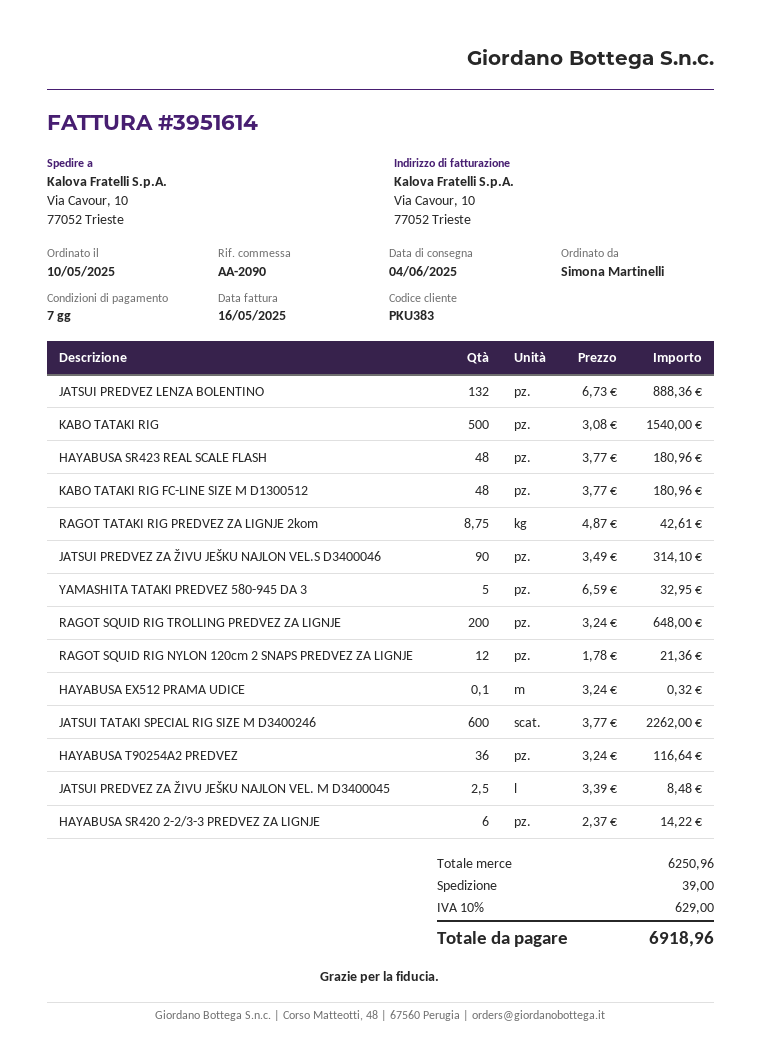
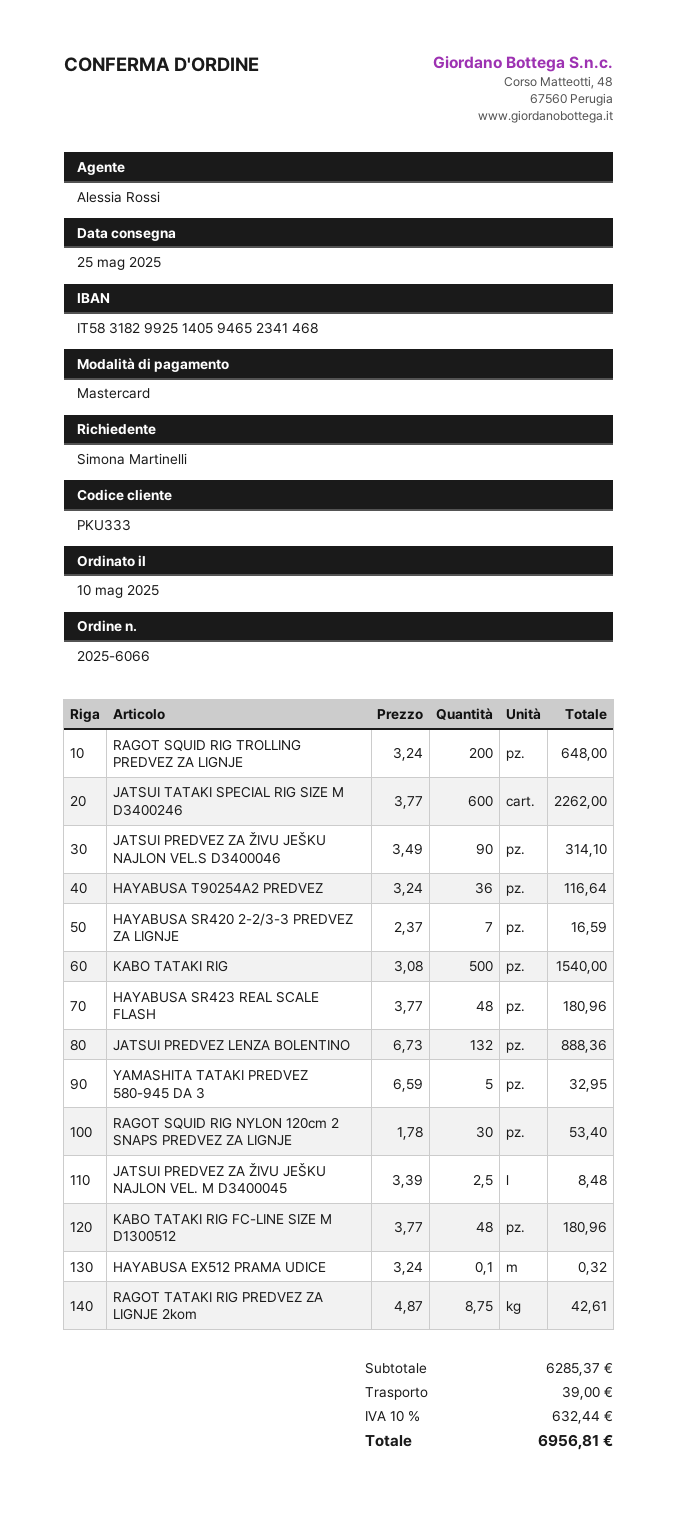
delivery date: 2025-06-04 -> 2025-05-25
customer number: PKU383 -> PKU333
RAGOT SQUID RIG NYLON 120cm 2 SNAPS PREDVEZ ZA LIGNJE: 12 x 1.78 = 21.36 -> 30 x 1.78 = 53.40
HAYABUSA SR420 2-2/3-3 PREDVEZ ZA LIGNJE: 6 x 2.37 = 14.22 -> 7 x 2.37 = 16.59
subtotal: 6250.96 -> 6285.37
tax: 10% = 629.00 -> 10% = 632.44
total: 6918.96 -> 6956.81

